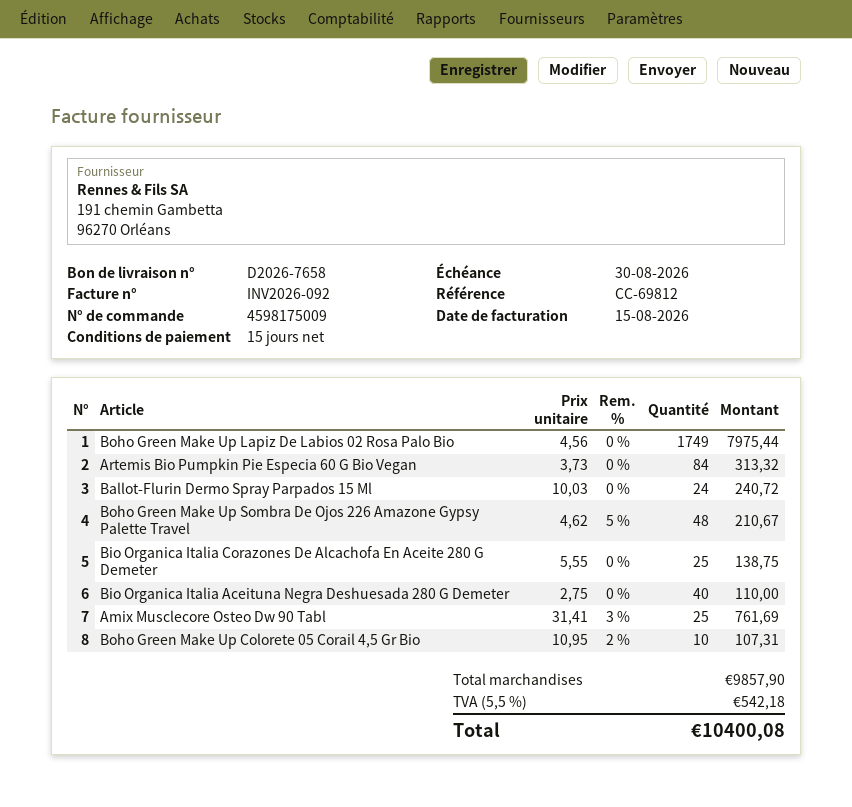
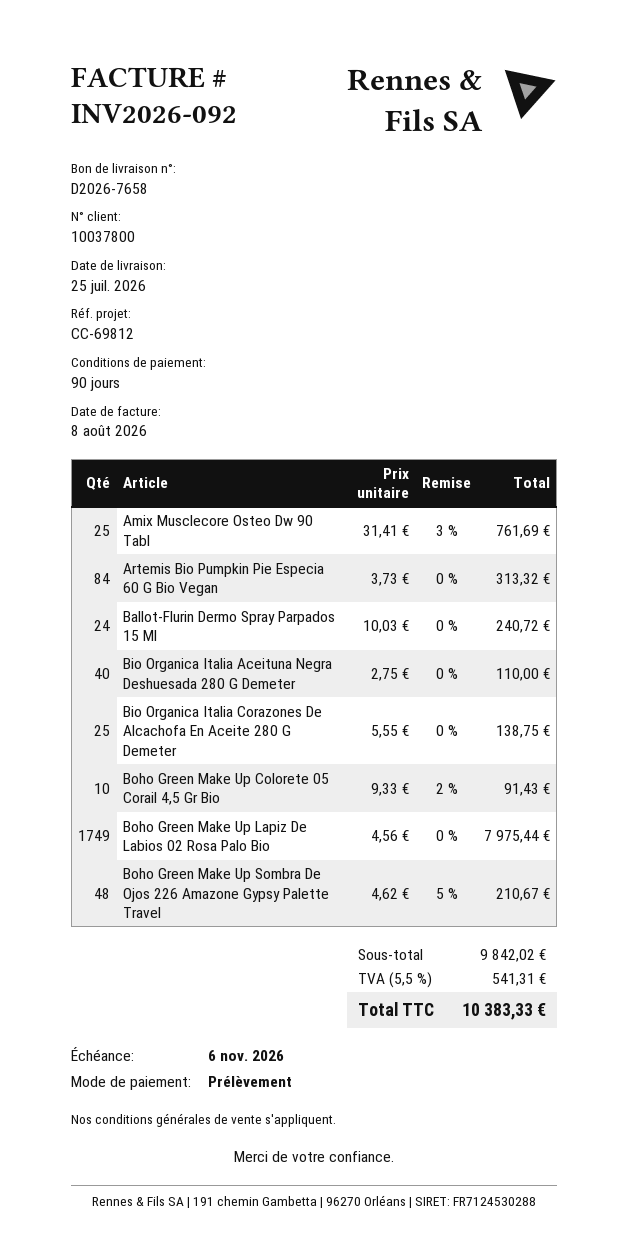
invoice date: 2026-08-15 -> 2026-08-08
payment terms: 15 days -> 90 days
due date: 2026-08-30 -> 2026-11-06
Boho Green Make Up Colorete 05 Corail 4,5 Gr Bio: 10 x 10.95 - 2% = 107.31 -> 10 x 9.33 - 2% = 91.43
subtotal: 9857.90 -> 9842.02
tax: 5.5% = 542.18 -> 5.5% = 541.31
total: 10400.08 -> 10383.33

